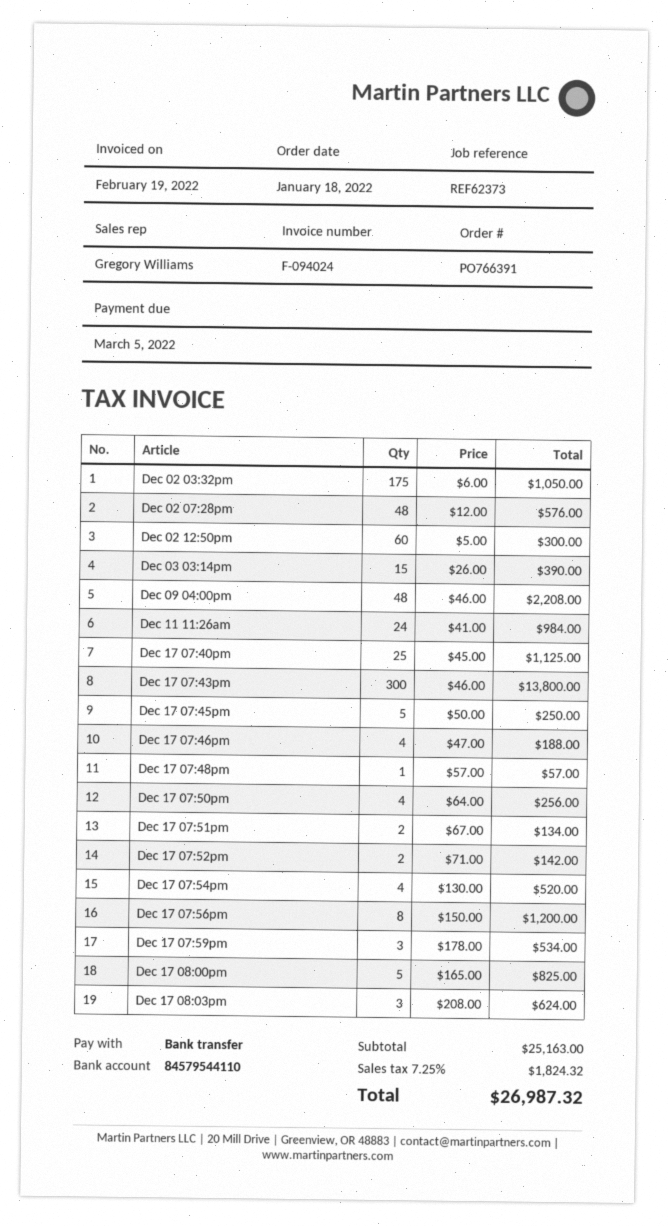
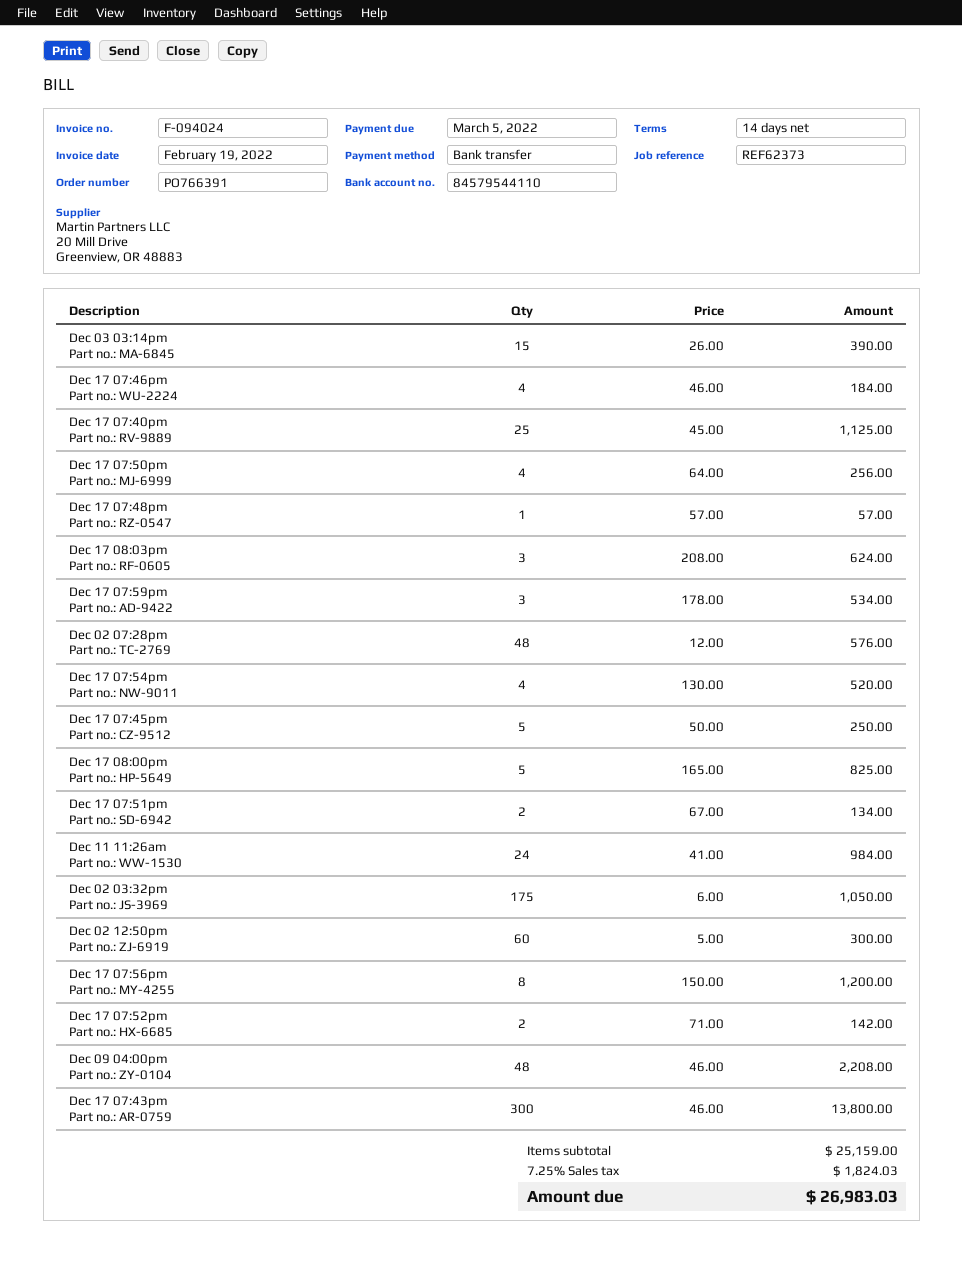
Dec 17 07:46pm: 4 x 47.00 = 188.00 -> 4 x 46.00 = 184.00
subtotal: 25163.00 -> 25159.00
tax: 7.25% = 1824.32 -> 7.25% = 1824.03
total: 26987.32 -> 26983.03

